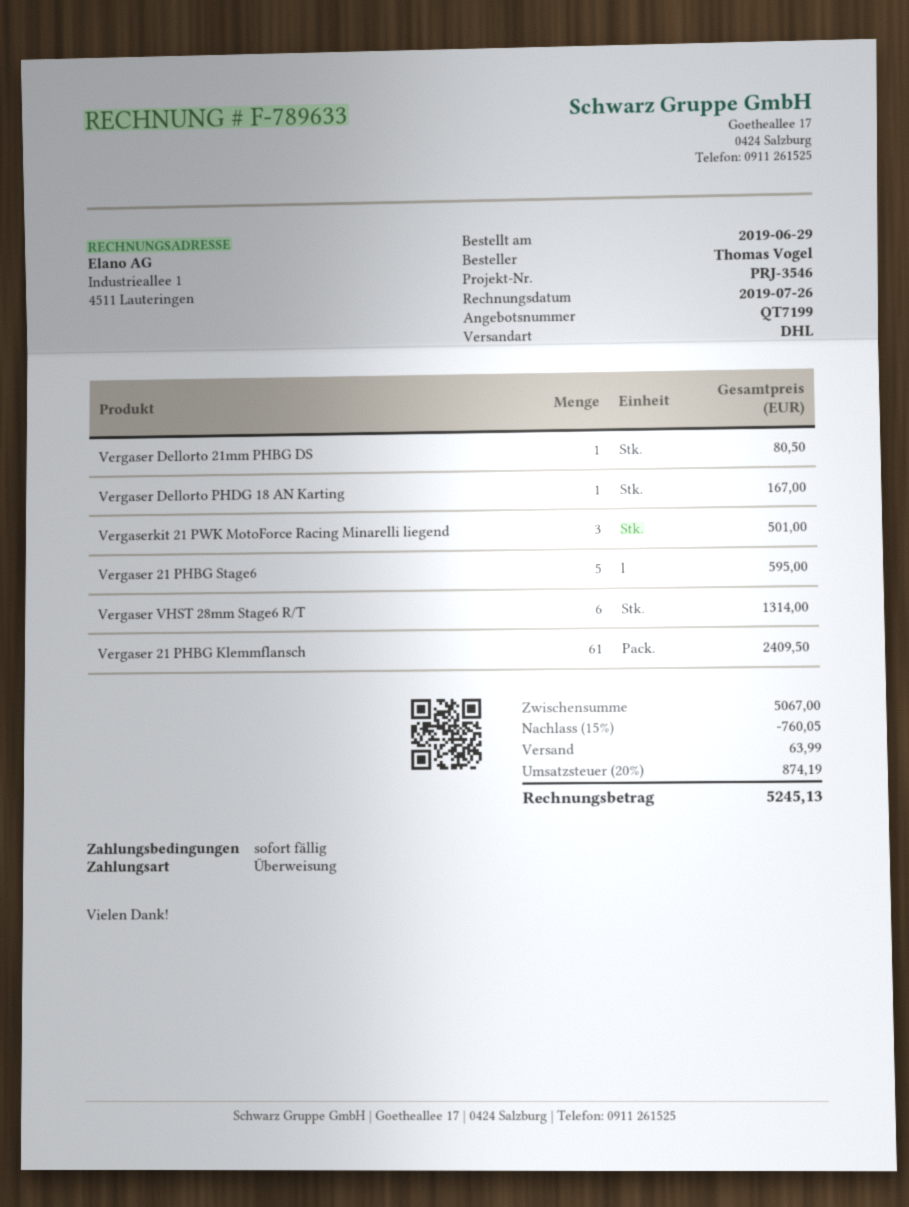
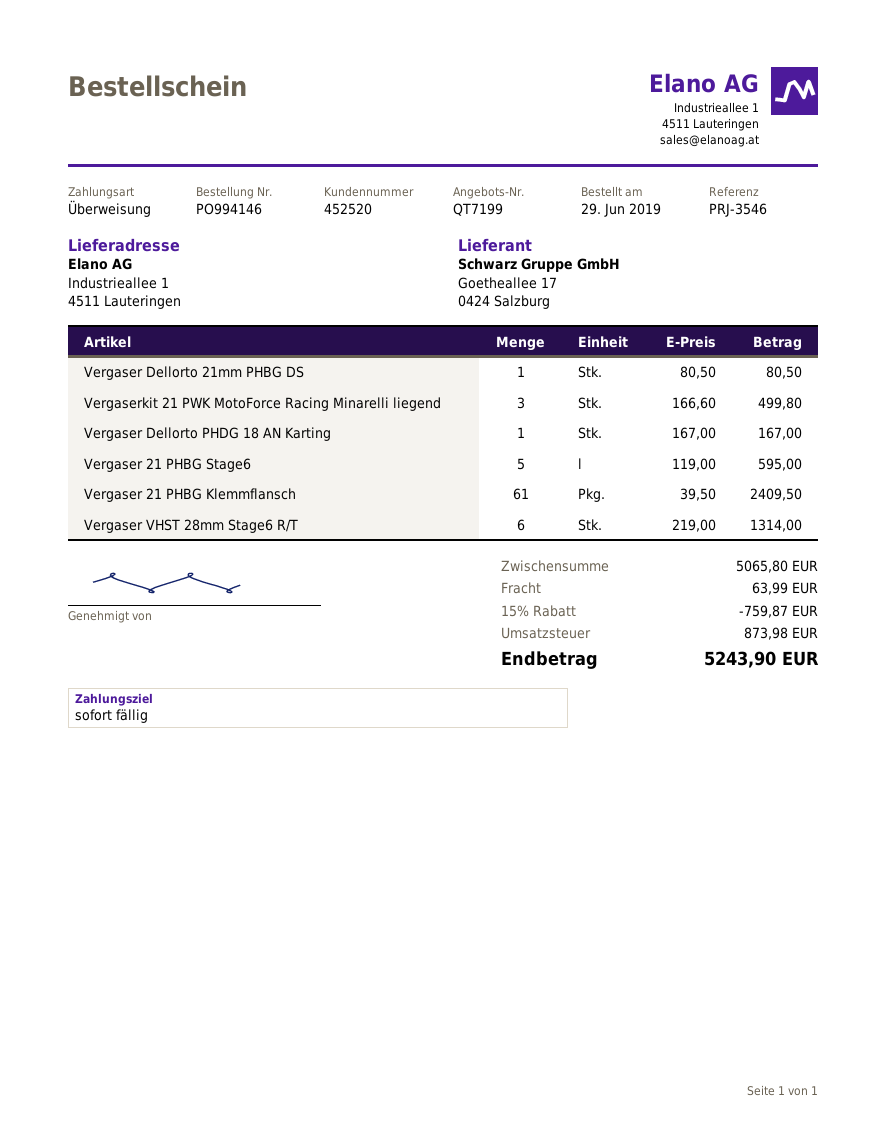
Vergaserkit 21 PWK MotoForce Racing Minarelli liegend: 3 for 501.00 -> 3 for 499.80
subtotal: 5067.00 -> 5065.80
discount: 15% = 760.05 -> 15% = 759.87
tax: 874.19 -> 873.98
total: 5245.13 -> 5243.90

